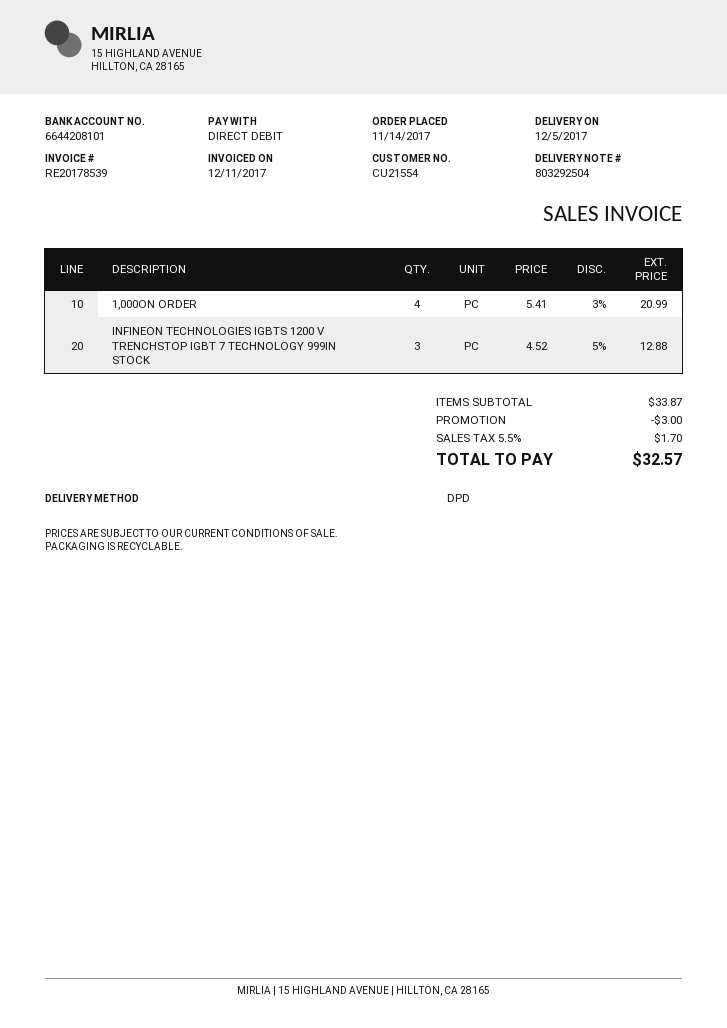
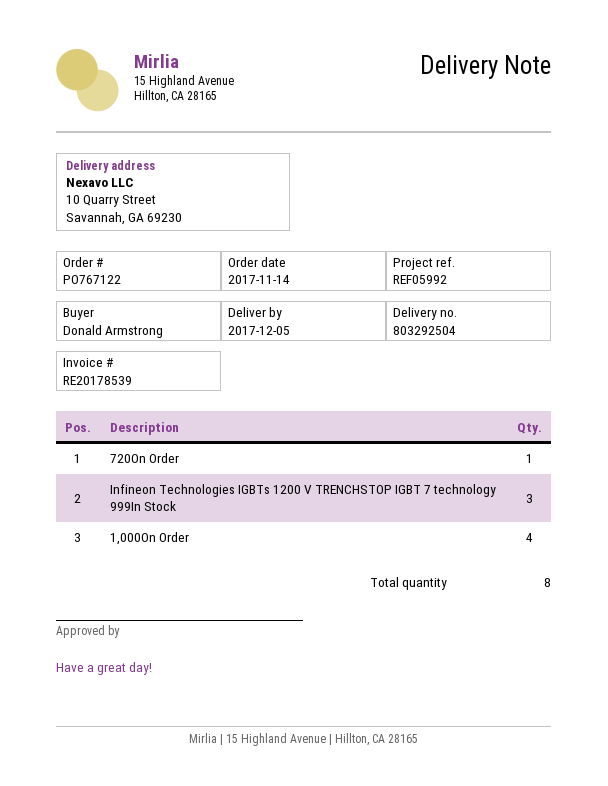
720On Order: none -> 1

